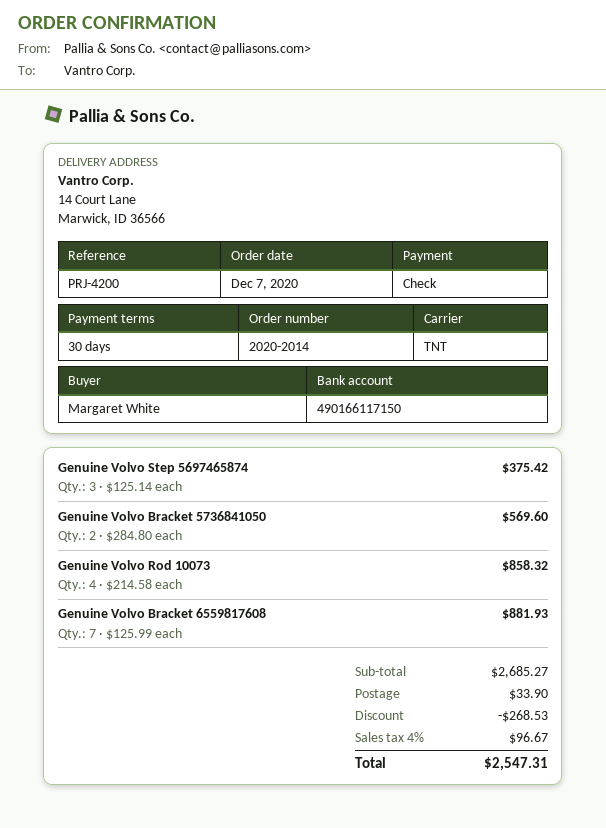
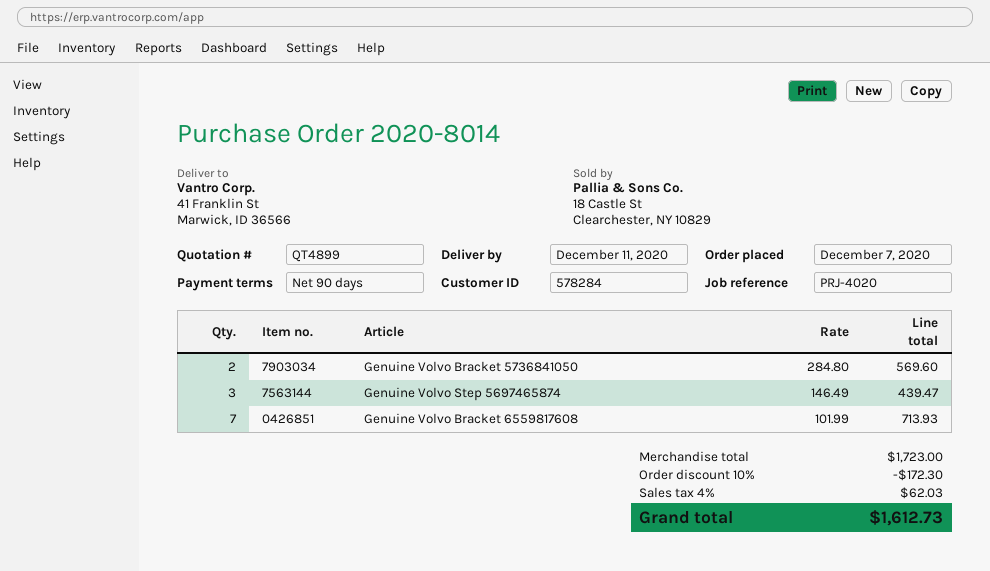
order number: 2020-2014 -> 2020-8014
payment terms: 30 days -> 90 days
reference: PRJ-4200 -> PRJ-4020
ship to: 14 Court Lane, Marwick, ID 36566 -> 41 Franklin St, Marwick, ID 36566
Genuine Volvo Step 5697465874: 3 x 125.14 = 375.42 -> 3 x 146.49 = 439.47
Genuine Volvo Rod 10073: 4 x 214.58 = 858.32 -> none
Genuine Volvo Bracket 6559817608: 7 x 125.99 = 881.93 -> 7 x 101.99 = 713.93
subtotal: 2685.27 -> 1723.00
discount: 268.53 -> 172.30
shipping: 33.90 -> none
tax: 4% = 96.67 -> 4% = 62.03
total: 2547.31 -> 1612.73

